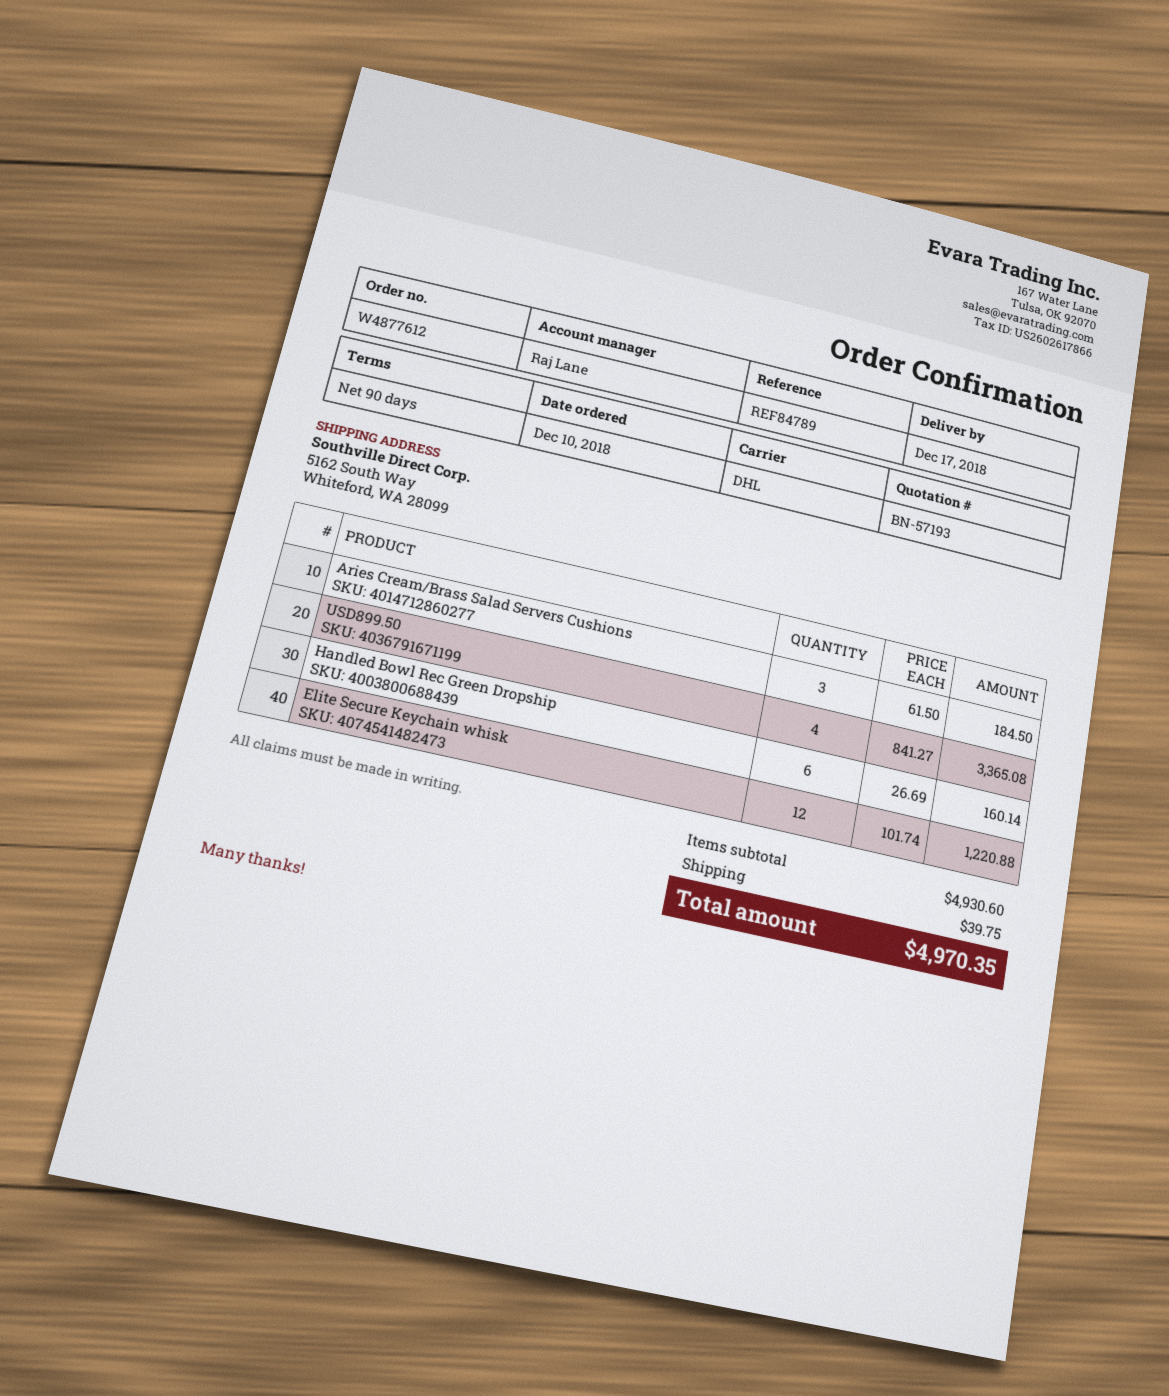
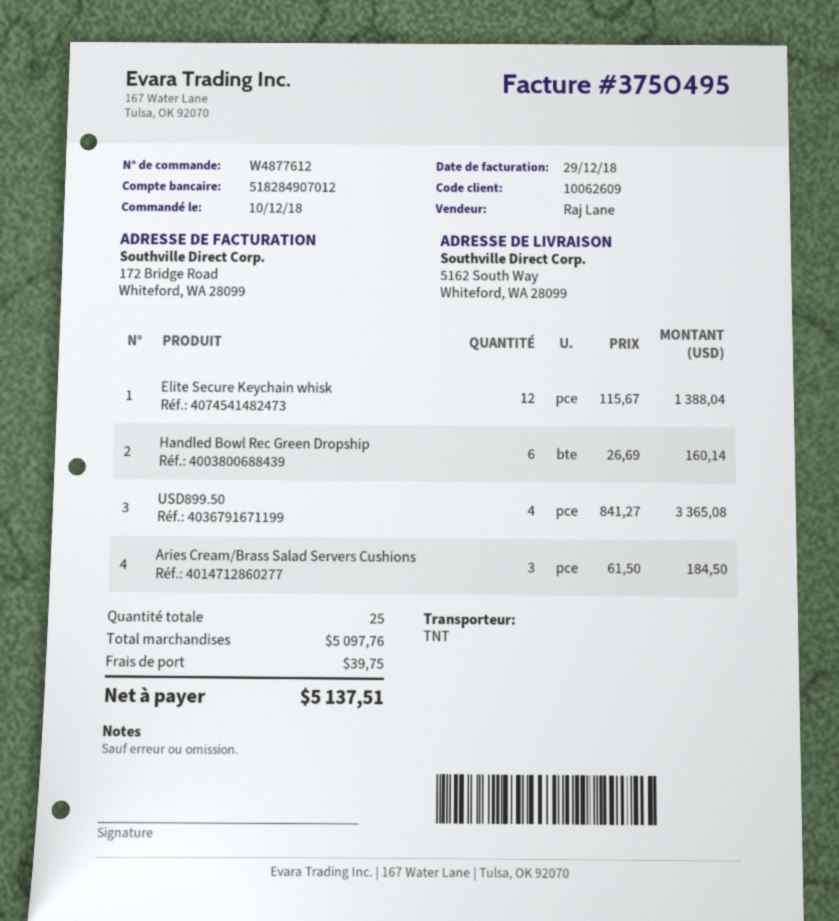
shipping method: DHL -> TNT
Elite Secure Keychain whisk: 12 x 101.74 = 1220.88 -> 12 x 115.67 = 1388.04
subtotal: 4930.60 -> 5097.76
total: 4970.35 -> 5137.51

